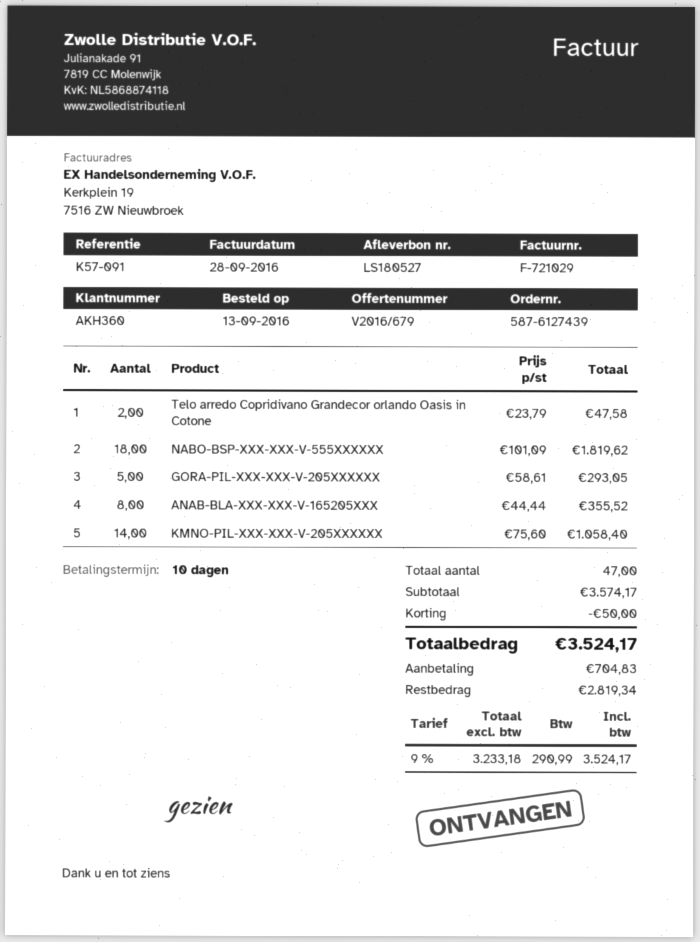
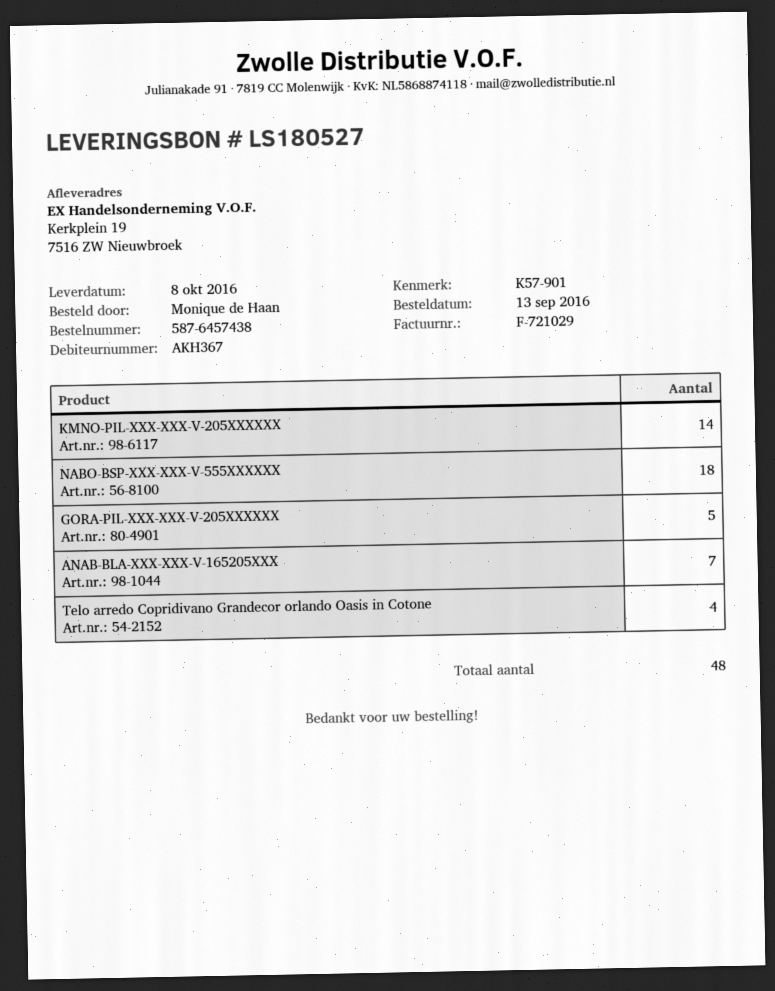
order number: 587-6127439 -> 587-6457438
customer number: AKH360 -> AKH367
reference: K57-091 -> K57-901
Telo arredo Copridivano Grandecor orlando Oasis in Cotone: 2 -> 4
ANAB-BLA-XXX-XXX-V-165205XXX: 8 -> 7
total quantity: 47 -> 48

